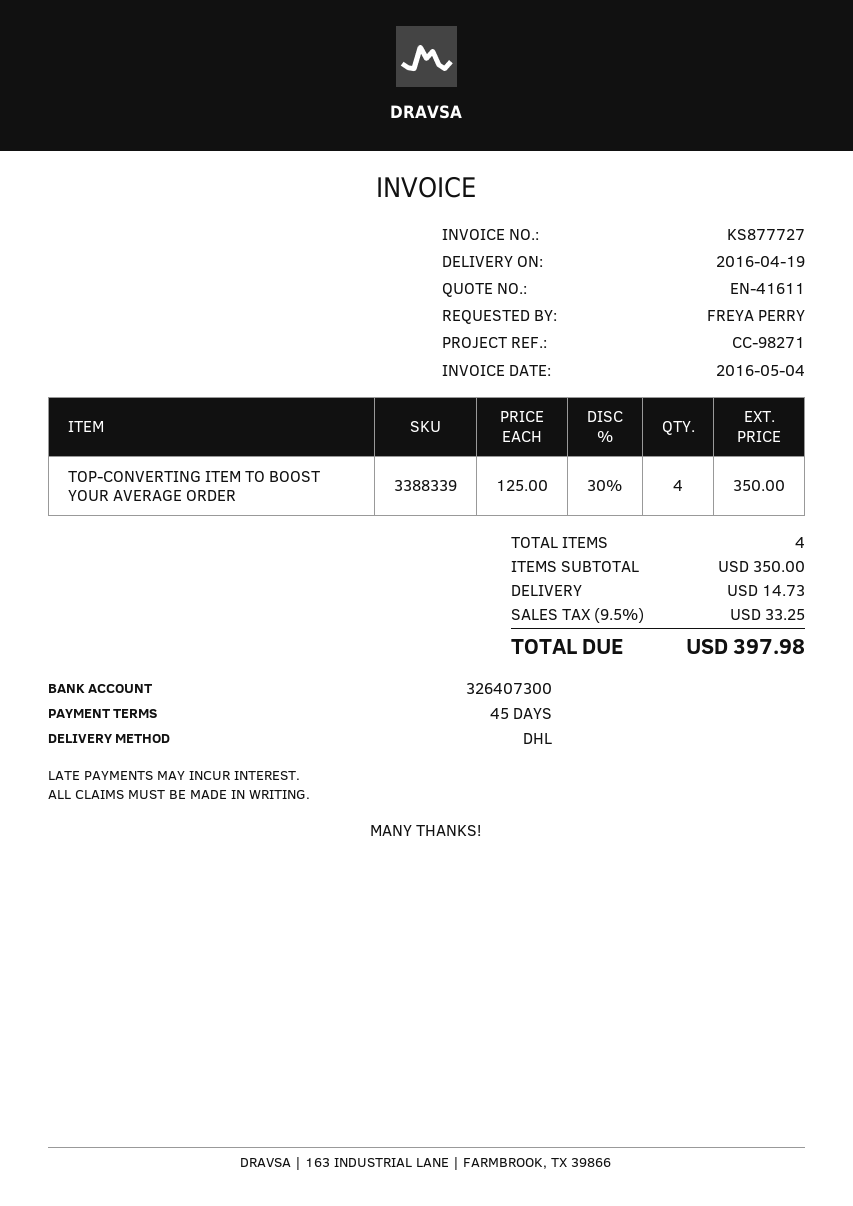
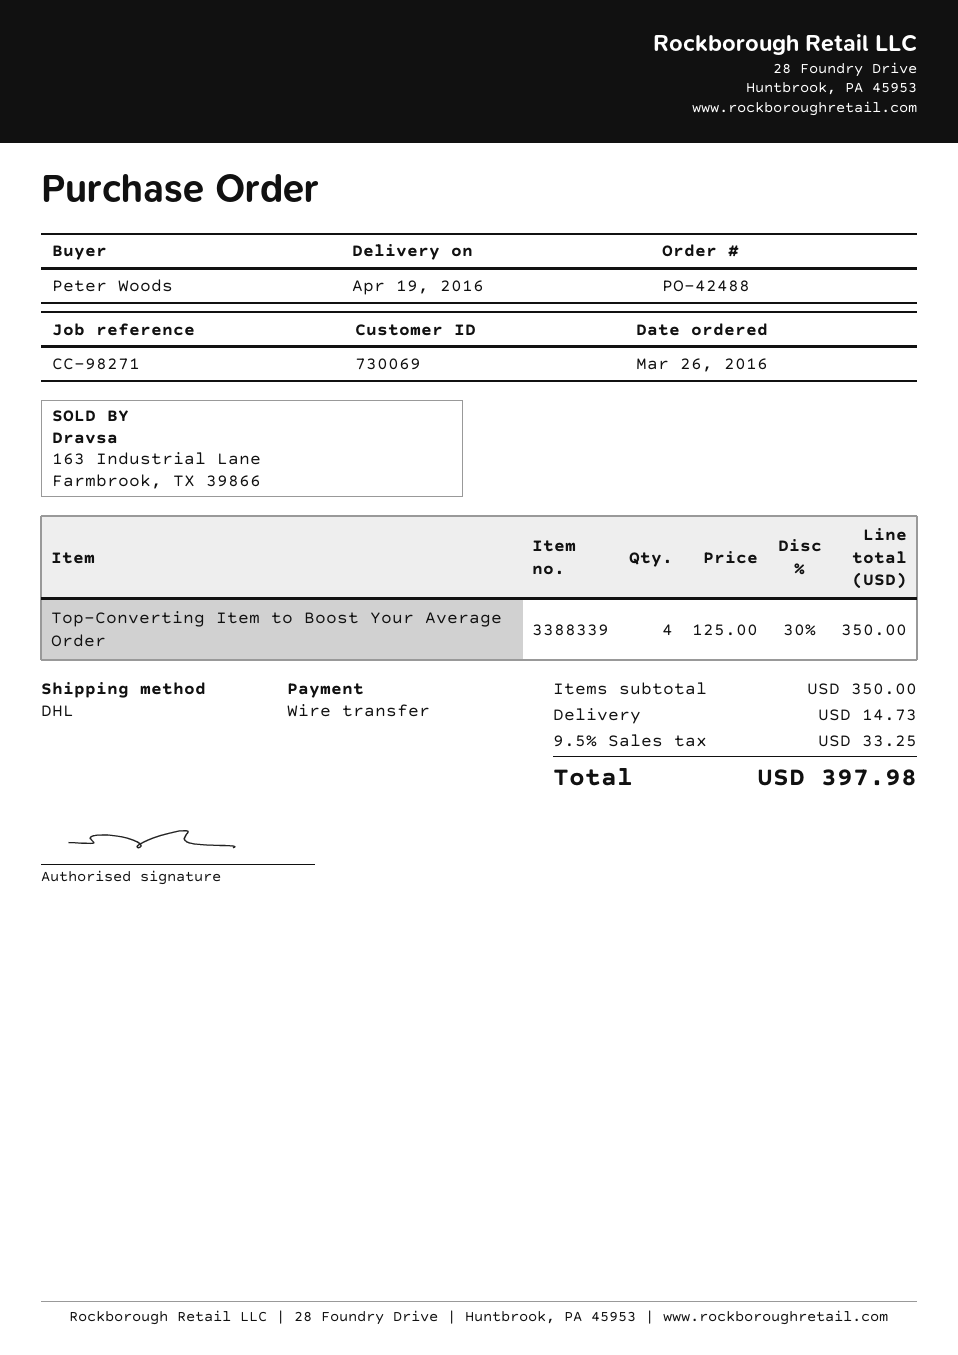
ordered by: FREYA PERRY -> Peter Woods

